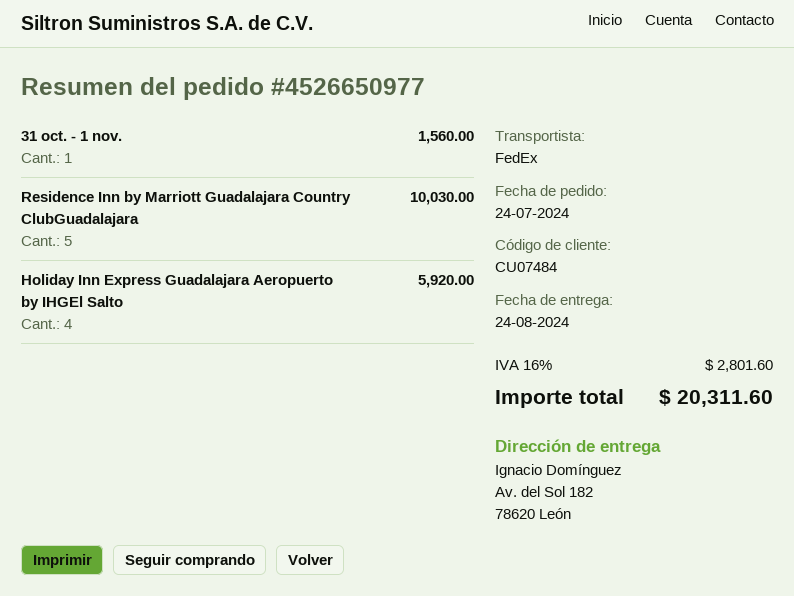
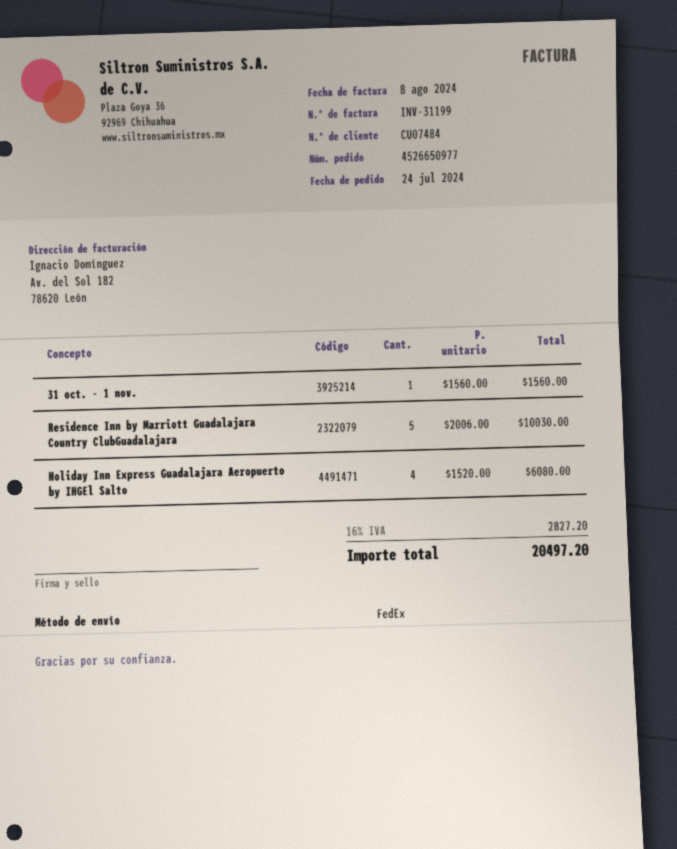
Holiday Inn Express Guadalajara Aeropuerto by IHGEl Salto: 4 for 5920.00 -> 4 for 6080.00
tax: 16% = 2801.60 -> 16% = 2827.20
total: 20311.60 -> 20497.20

